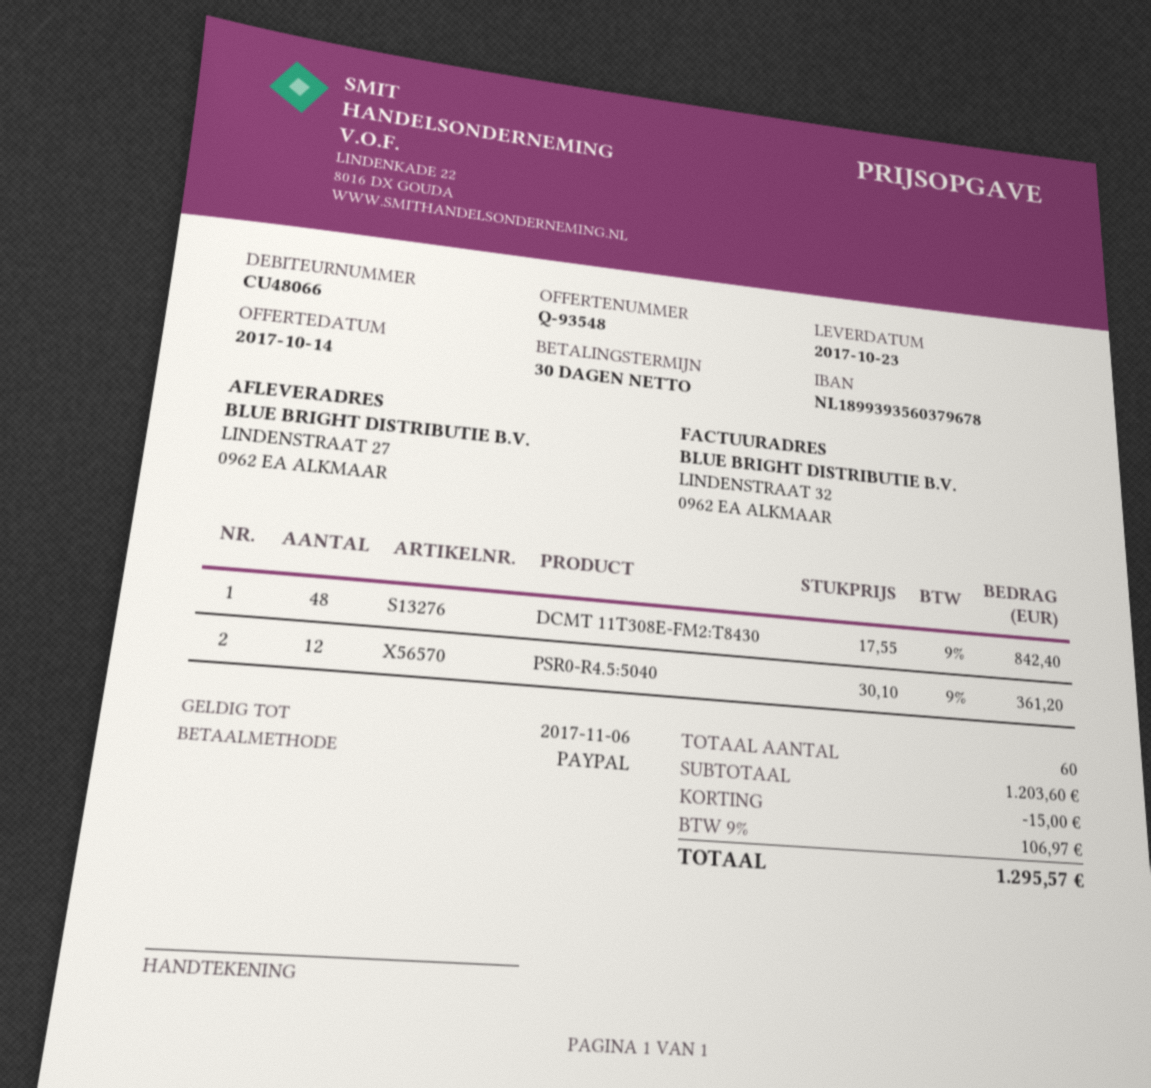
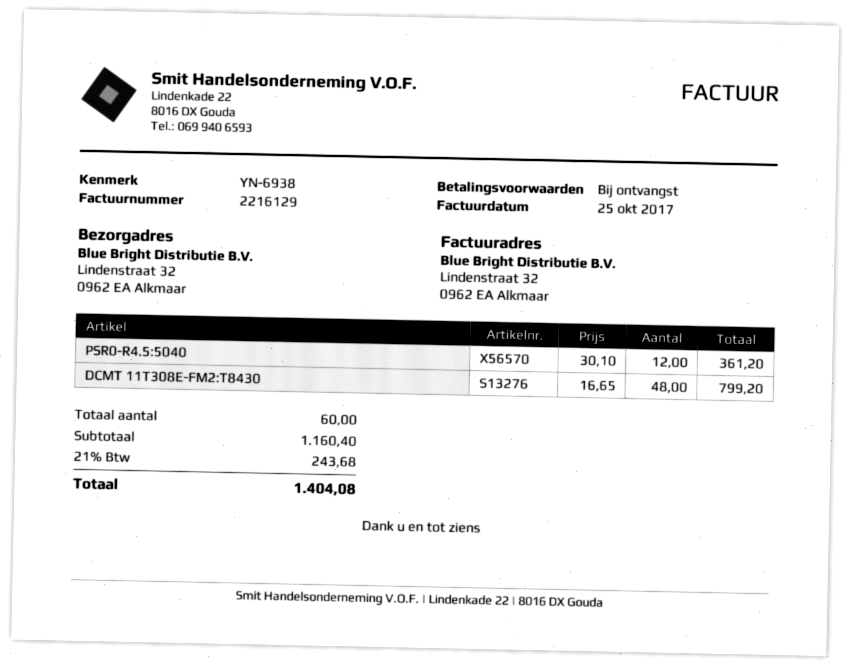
payment terms: 30 days -> on receipt
ship to: LINDENSTRAAT 27, 0962 EA ALKMAAR -> Lindenstraat 32, 0962 EA Alkmaar
DCMT 11T308E-FM2:T8430: 48 x 17.55 = 842.40 -> 48 x 16.65 = 799.20
subtotal: 1203.60 -> 1160.40
discount: 15.00 -> none
tax: 9% = 106.97 -> 21% = 243.68
total: 1295.57 -> 1404.08

